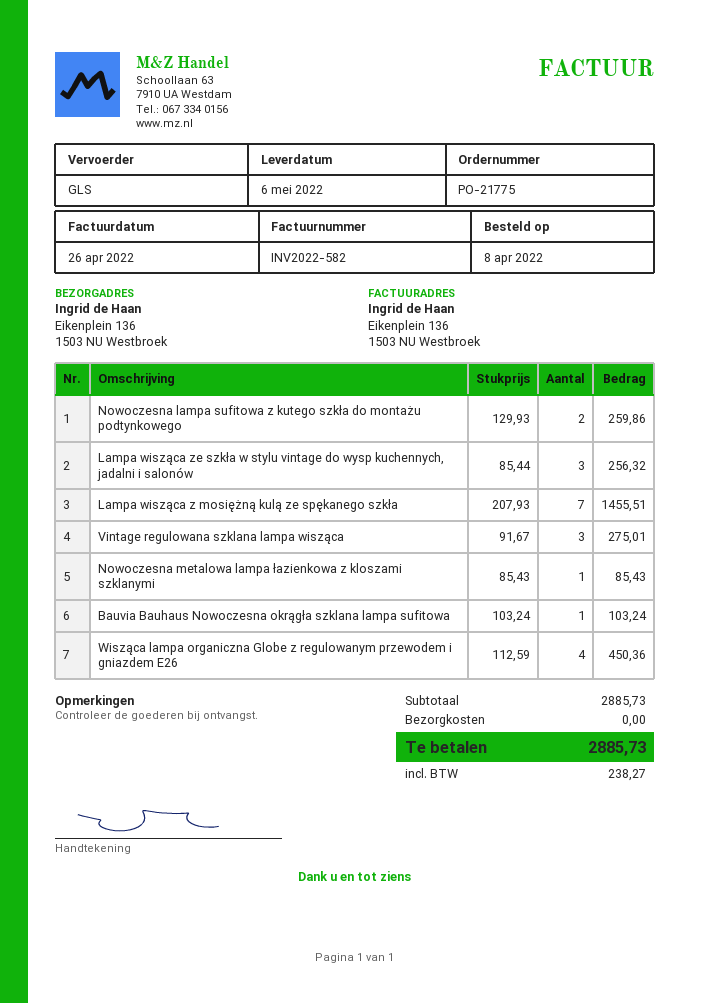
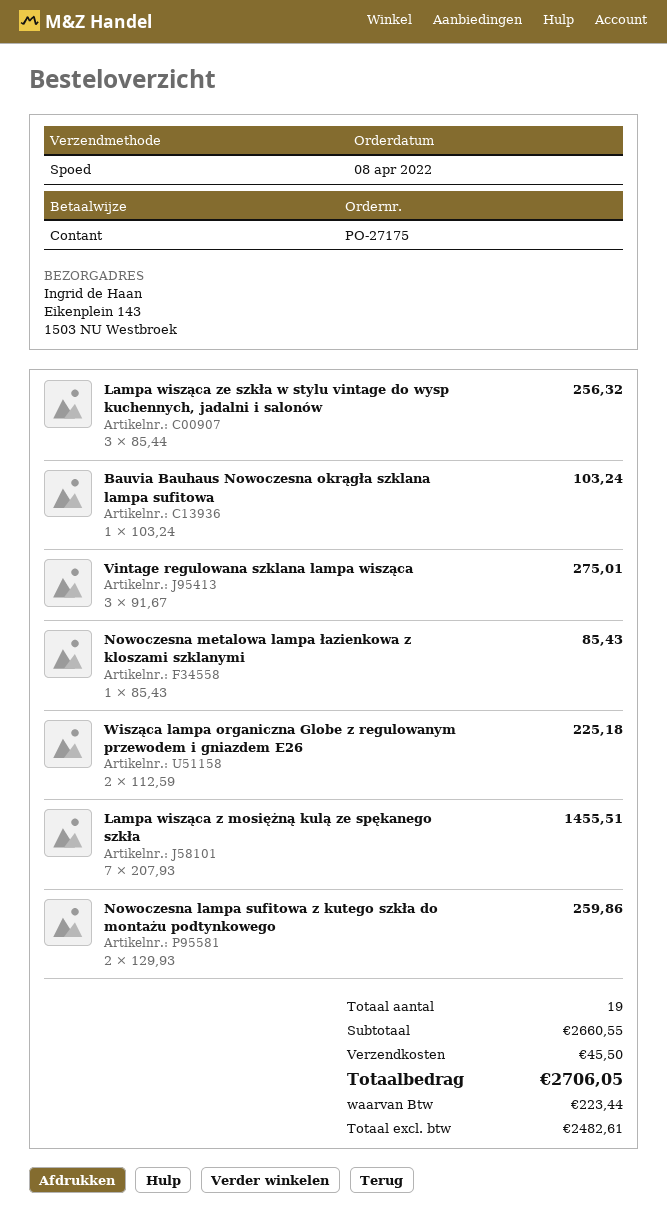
order number: PO-21775 -> PO-27175
shipping method: GLS -> express
ship to: Eikenplein 136, 1503 NU Westbroek -> Eikenplein 143, 1503 NU Westbroek
Wisząca lampa organiczna Globe z regulowanym przewodem i gniazdem E26: 4 x 112.59 = 450.36 -> 2 x 112.59 = 225.18
subtotal: 2885.73 -> 2660.55
shipping: 0.00 -> 45.50
tax: 238.27 -> 223.44
total: 2885.73 -> 2706.05

